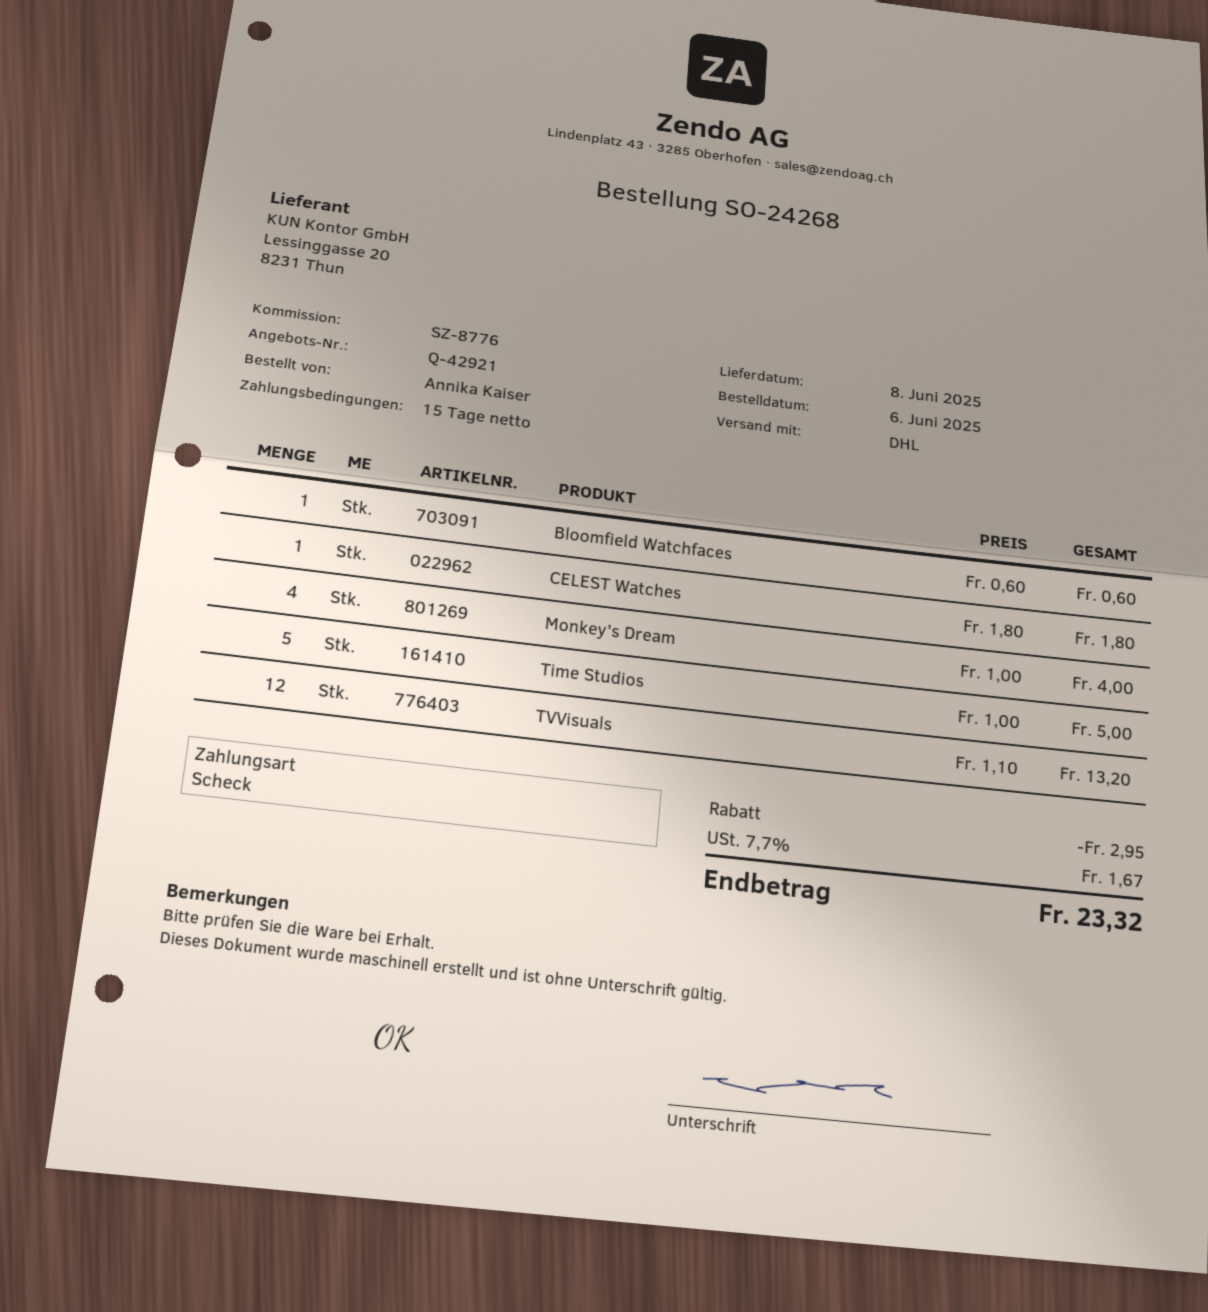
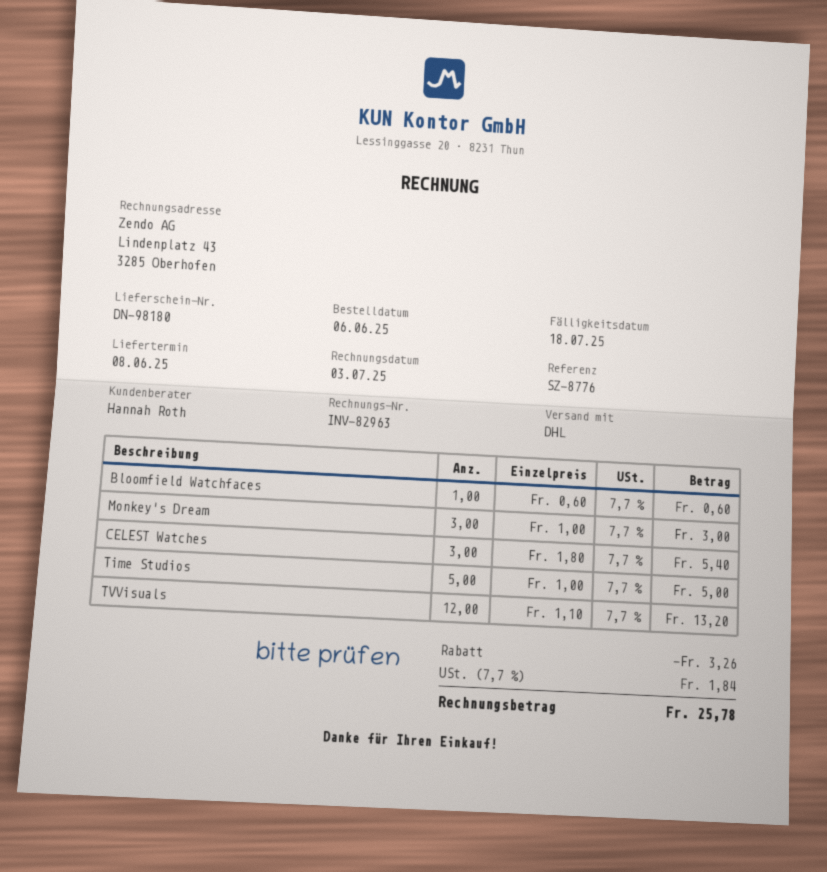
CELEST Watches: 1 x 1.80 = 1.80 -> 3 x 1.80 = 5.40
Monkey's Dream: 4 x 1.00 = 4.00 -> 3 x 1.00 = 3.00
discount: 2.95 -> 3.26
tax: 7.7% = 1.67 -> 7.7% = 1.84
total: 23.32 -> 25.78

